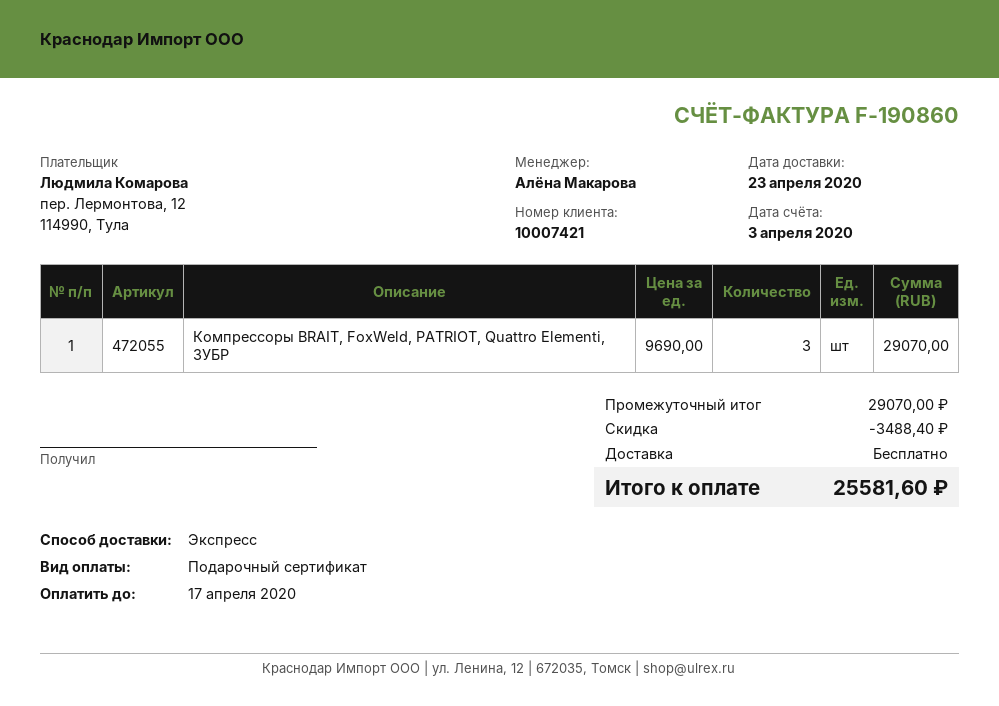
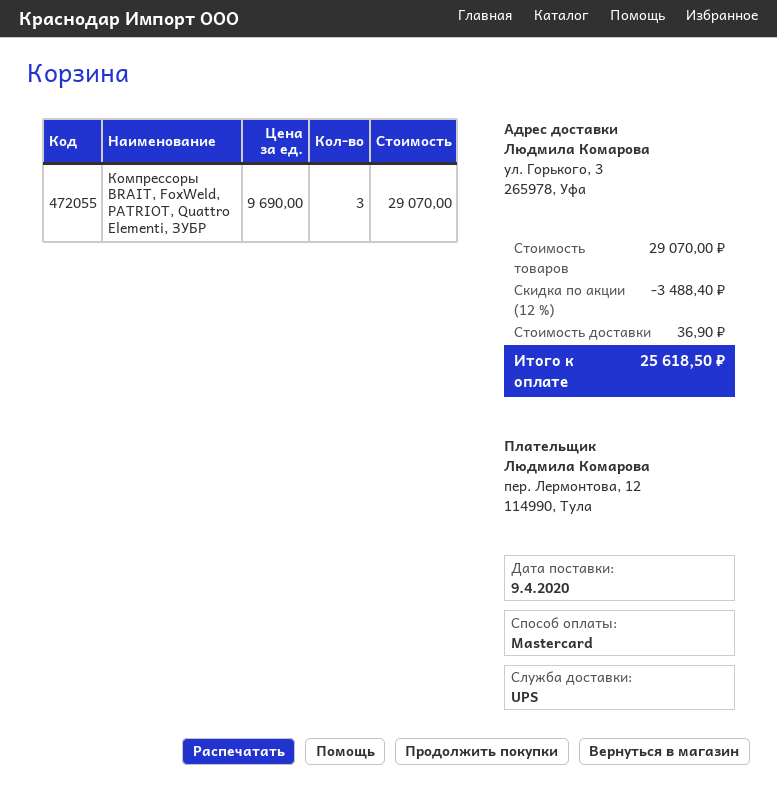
delivery date: 2020-04-23 -> 2020-04-09
payment method: gift card -> Mastercard
shipping method: express -> UPS
shipping: 0.00 -> 36.90
total: 25581.60 -> 25618.50

